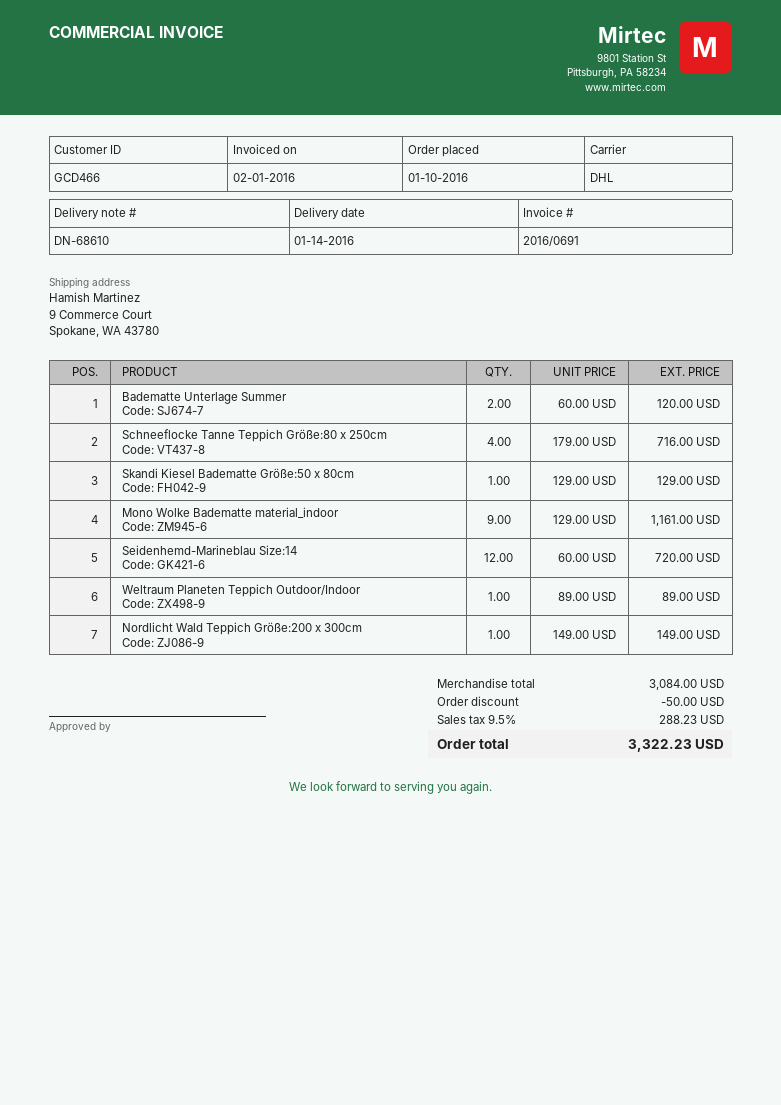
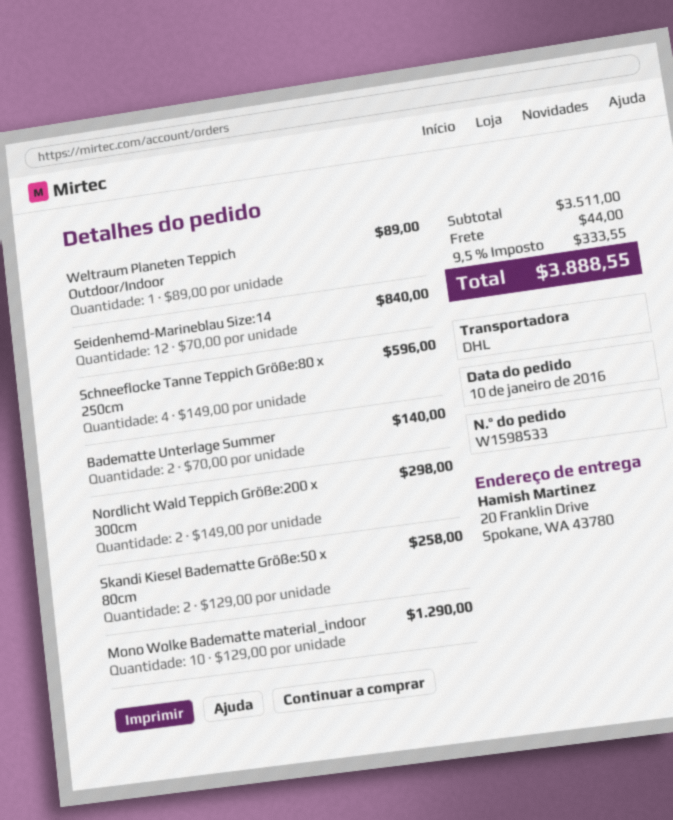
ship to: 9 Commerce Court, Spokane, WA 43780 -> 20 Franklin Drive, Spokane, WA 43780
Badematte Unterlage Summer: 2 x 60.00 = 120.00 -> 2 x 70.00 = 140.00
Schneeflocke Tanne Teppich Größe:80 x 250cm: 4 x 179.00 = 716.00 -> 4 x 149.00 = 596.00
Skandi Kiesel Badematte Größe:50 x 80cm: 1 x 129.00 = 129.00 -> 2 x 129.00 = 258.00
Mono Wolke Badematte material_indoor: 9 x 129.00 = 1161.00 -> 10 x 129.00 = 1290.00
Seidenhemd-Marineblau Size:14: 12 x 60.00 = 720.00 -> 12 x 70.00 = 840.00
Nordlicht Wald Teppich Größe:200 x 300cm: 1 x 149.00 = 149.00 -> 2 x 149.00 = 298.00
subtotal: 3084.00 -> 3511.00
discount: 50.00 -> none
shipping: none -> 44.00
tax: 9.5% = 288.23 -> 9.5% = 333.55
total: 3322.23 -> 3888.55

